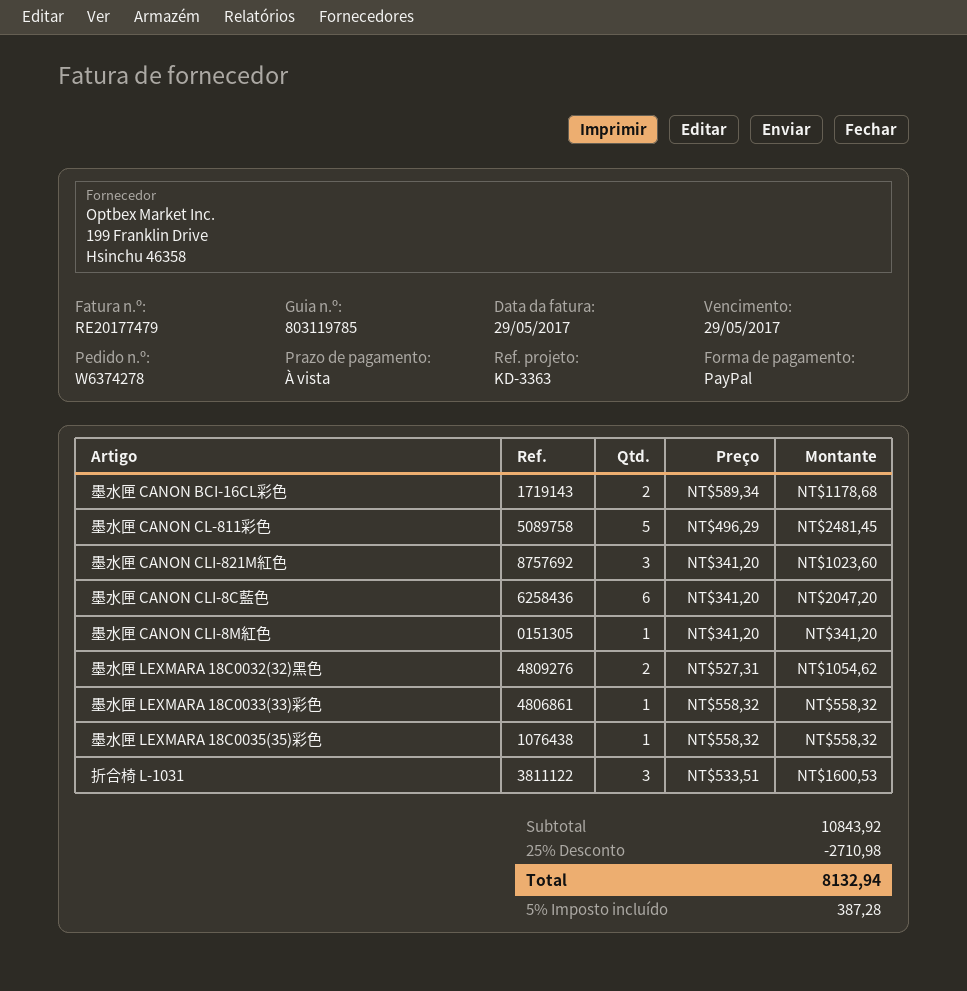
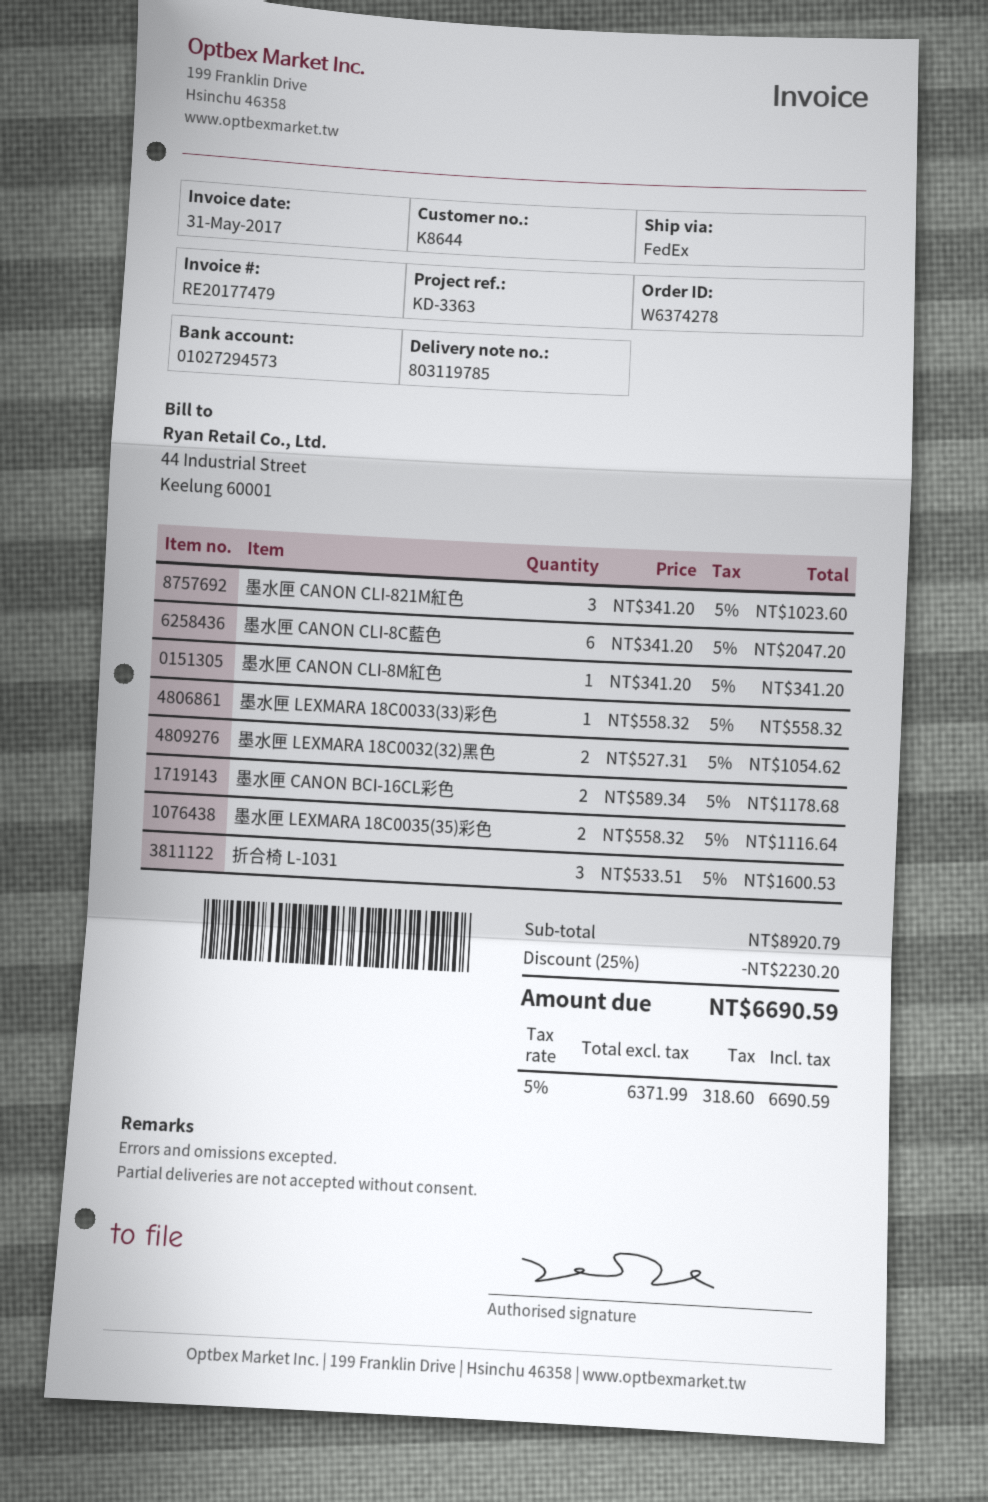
invoice date: 2017-05-29 -> 2017-05-31
墨水匣 CANON CL-811彩色: 5 x 496.29 = 2481.45 -> none
墨水匣 LEXMARA 18C0035(35)彩色: 1 x 558.32 = 558.32 -> 2 x 558.32 = 1116.64
subtotal: 10843.92 -> 8920.79
discount: 25% = 2710.98 -> 25% = 2230.20
tax: 5% = 387.28 -> 5% = 318.60
total: 8132.94 -> 6690.59

